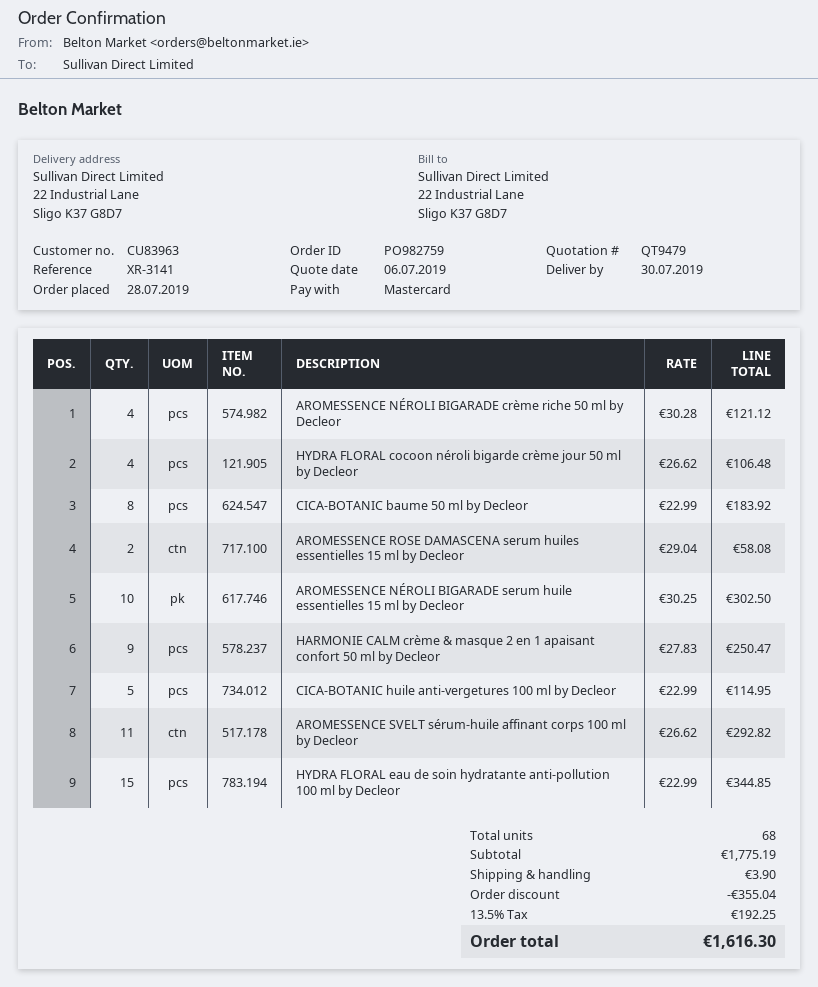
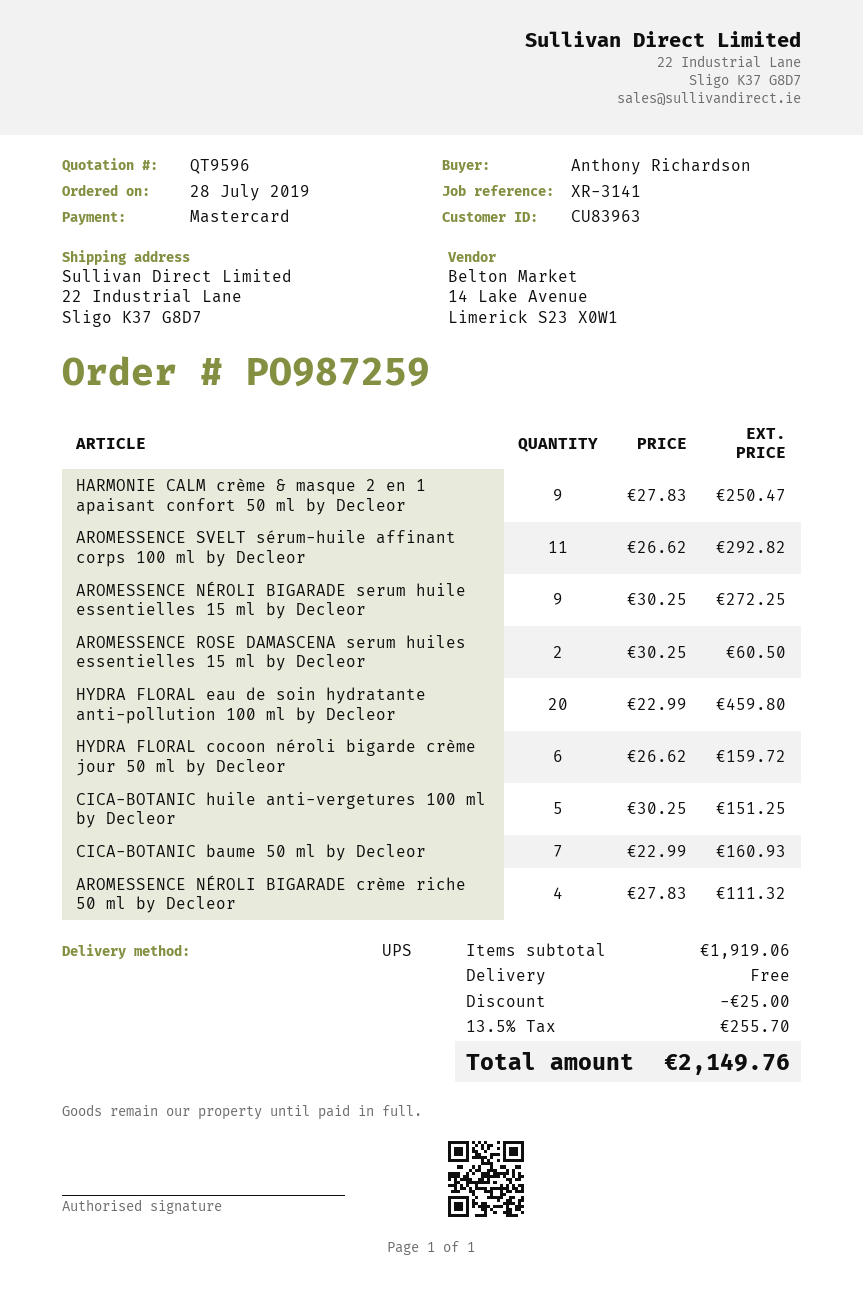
quote number: QT9479 -> QT9596
order number: PO982759 -> PO987259
AROMESSENCE NÉROLI BIGARADE crème riche 50 ml by Decleor: 4 x 30.28 = 121.12 -> 4 x 27.83 = 111.32
HYDRA FLORAL cocoon néroli bigarde crème jour 50 ml by Decleor: 4 x 26.62 = 106.48 -> 6 x 26.62 = 159.72
CICA-BOTANIC baume 50 ml by Decleor: 8 x 22.99 = 183.92 -> 7 x 22.99 = 160.93
AROMESSENCE ROSE DAMASCENA serum huiles essentielles 15 ml by Decleor: 2 x 29.04 = 58.08 -> 2 x 30.25 = 60.50
AROMESSENCE NÉROLI BIGARADE serum huile essentielles 15 ml by Decleor: 10 x 30.25 = 302.50 -> 9 x 30.25 = 272.25
CICA-BOTANIC huile anti-vergetures 100 ml by Decleor: 5 x 22.99 = 114.95 -> 5 x 30.25 = 151.25
HYDRA FLORAL eau de soin hydratante anti-pollution 100 ml by Decleor: 15 x 22.99 = 344.85 -> 20 x 22.99 = 459.80
subtotal: 1775.19 -> 1919.06
discount: 355.04 -> 25.00
shipping: 3.90 -> 0.00
tax: 13.5% = 192.25 -> 13.5% = 255.70
total: 1616.30 -> 2149.76

